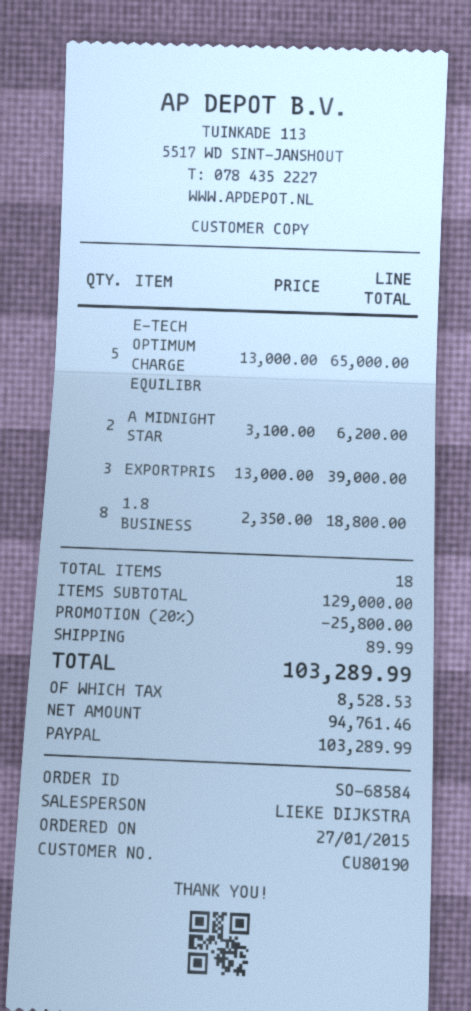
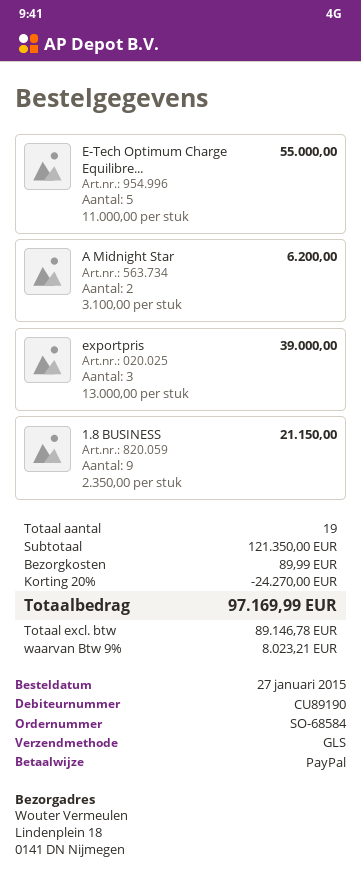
customer number: CU80190 -> CU89190
E-TECH OPTIMUM CHARGE EQUILIBR: 5 x 13000.00 = 65000.00 -> 5 x 11000.00 = 55000.00
1.8 BUSINESS: 8 x 2350.00 = 18800.00 -> 9 x 2350.00 = 21150.00
total quantity: 18 -> 19
subtotal: 129000.00 -> 121350.00
discount: 20% = 25800.00 -> 20% = 24270.00
net: 94761.46 -> 89146.78
tax: 8528.53 -> 8023.21
total: 103289.99 -> 97169.99

